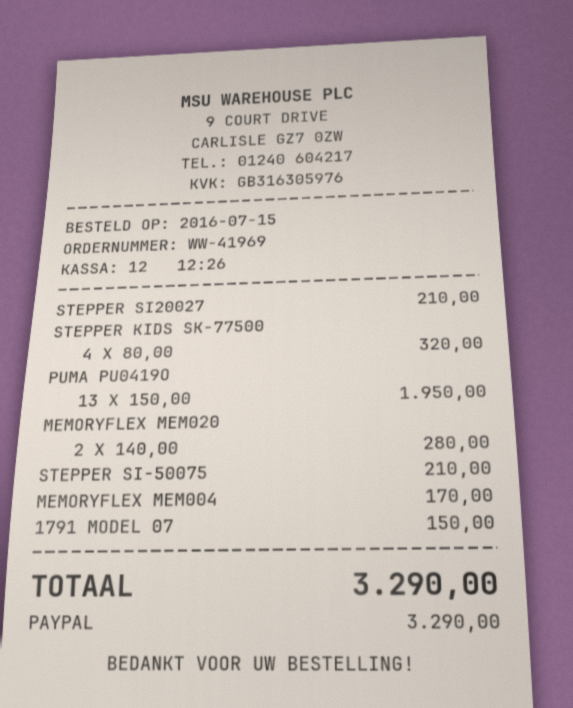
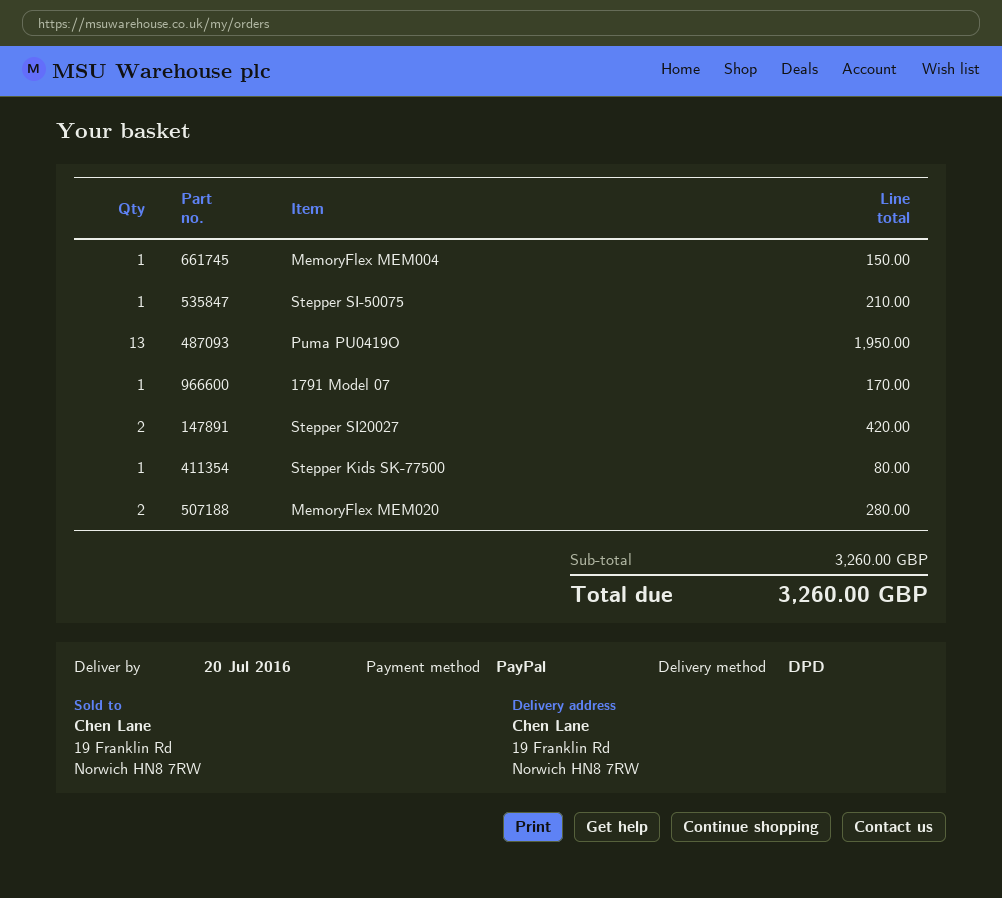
STEPPER SI20027: 1 for 210.00 -> 2 for 420.00
STEPPER KIDS SK-77500: 4 for 320.00 -> 1 for 80.00
MEMORYFLEX MEM004: 1 for 170.00 -> 1 for 150.00
1791 MODEL 07: 1 for 150.00 -> 1 for 170.00
total: 3290.00 -> 3260.00

